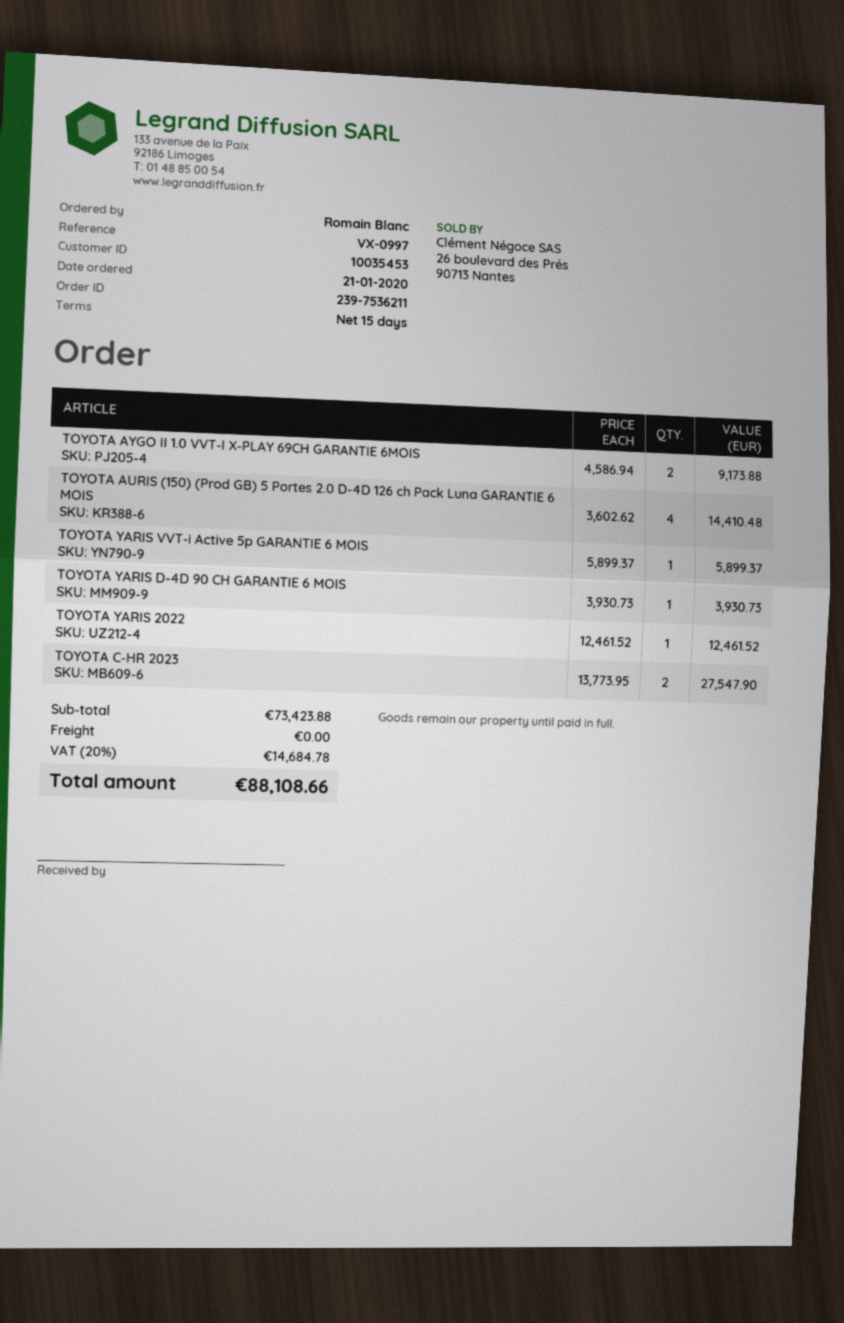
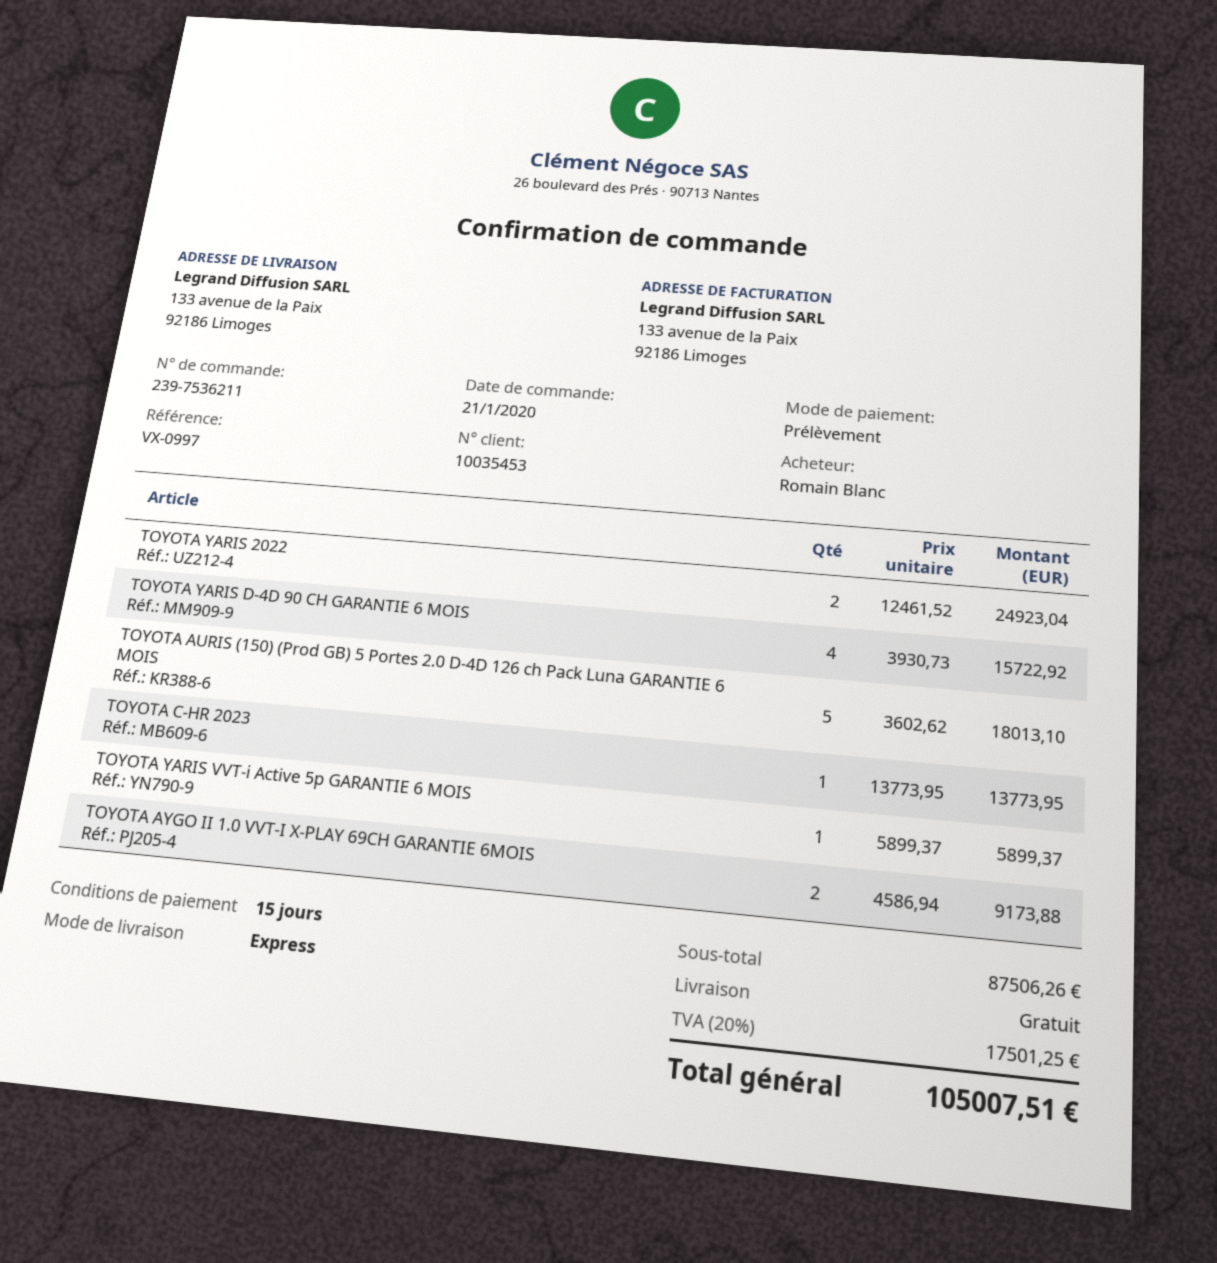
TOYOTA AURIS (150) (Prod GB) 5 Portes 2.0 D-4D 126 ch Pack Luna GARANTIE 6 MOIS: 4 x 3602.62 = 14410.48 -> 5 x 3602.62 = 18013.10
TOYOTA YARIS D-4D 90 CH GARANTIE 6 MOIS: 1 x 3930.73 = 3930.73 -> 4 x 3930.73 = 15722.92
TOYOTA YARIS 2022: 1 x 12461.52 = 12461.52 -> 2 x 12461.52 = 24923.04
TOYOTA C-HR 2023: 2 x 13773.95 = 27547.90 -> 1 x 13773.95 = 13773.95
subtotal: 73423.88 -> 87506.26
tax: 20% = 14684.78 -> 20% = 17501.25
total: 88108.66 -> 105007.51

